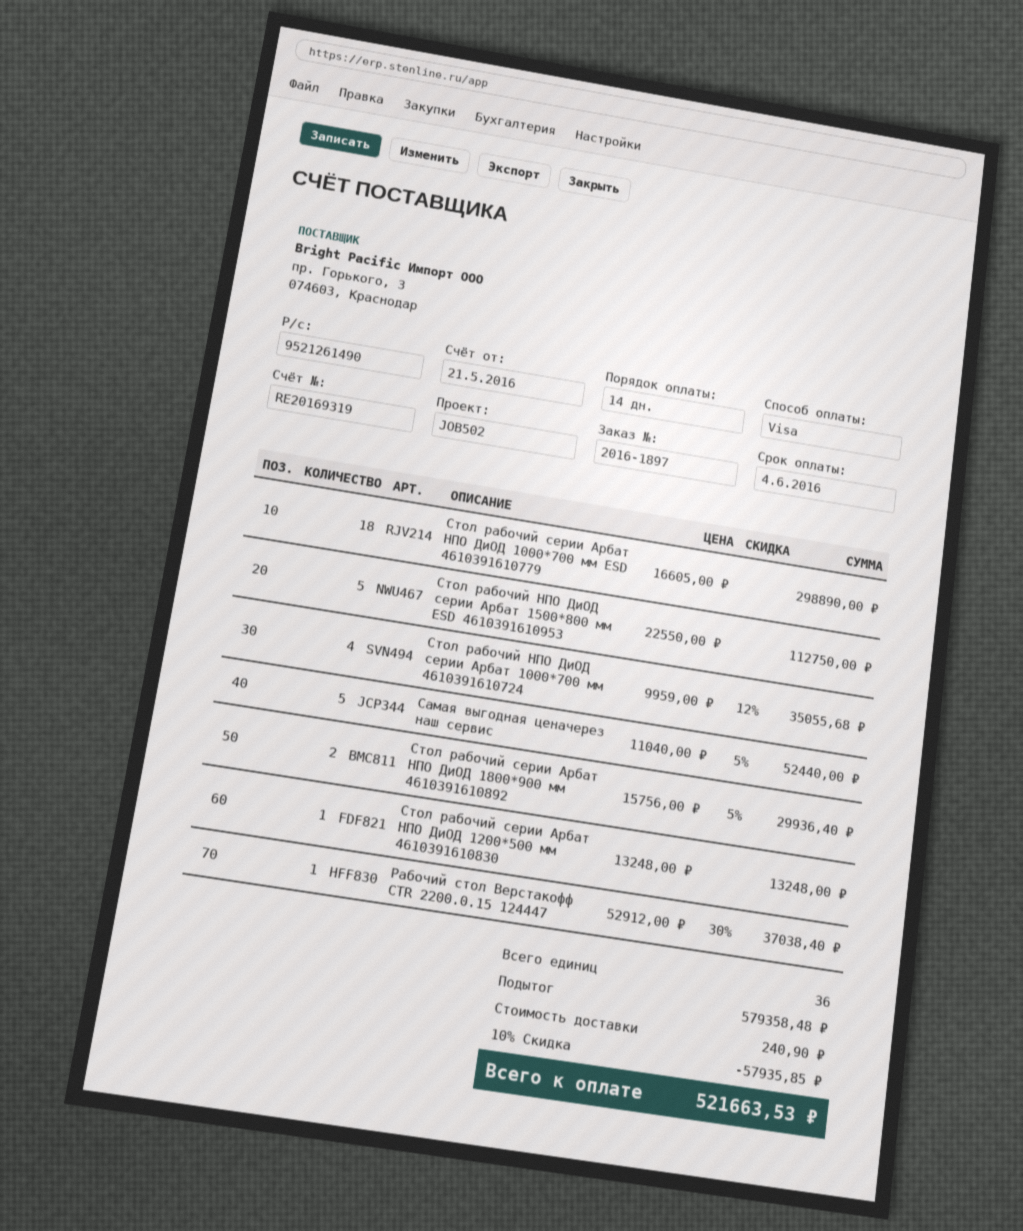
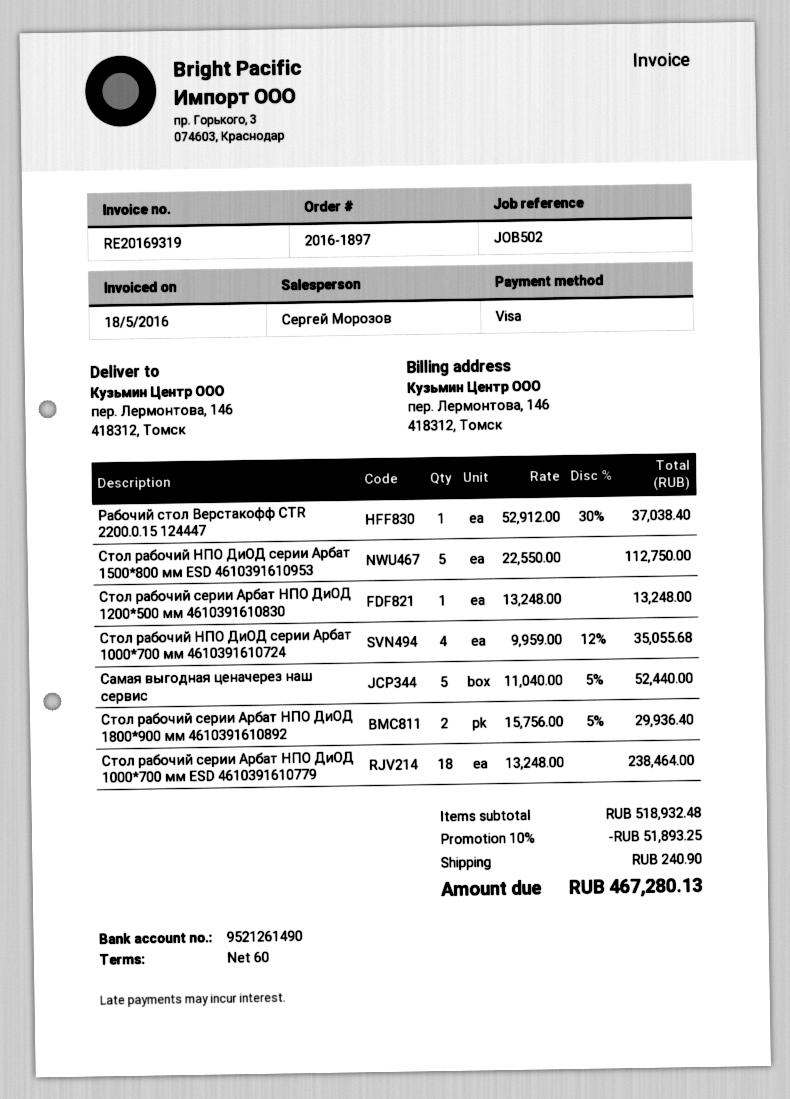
invoice date: 2016-05-21 -> 2016-05-18
payment terms: 14 days -> 60 days
Стол рабочий серии Арбат НПО ДиОД 1000*700 мм ESD 4610391610779: 18 x 16605.00 = 298890.00 -> 18 x 13248.00 = 238464.00
subtotal: 579358.48 -> 518932.48
discount: 10% = 57935.85 -> 10% = 51893.25
total: 521663.53 -> 467280.13

